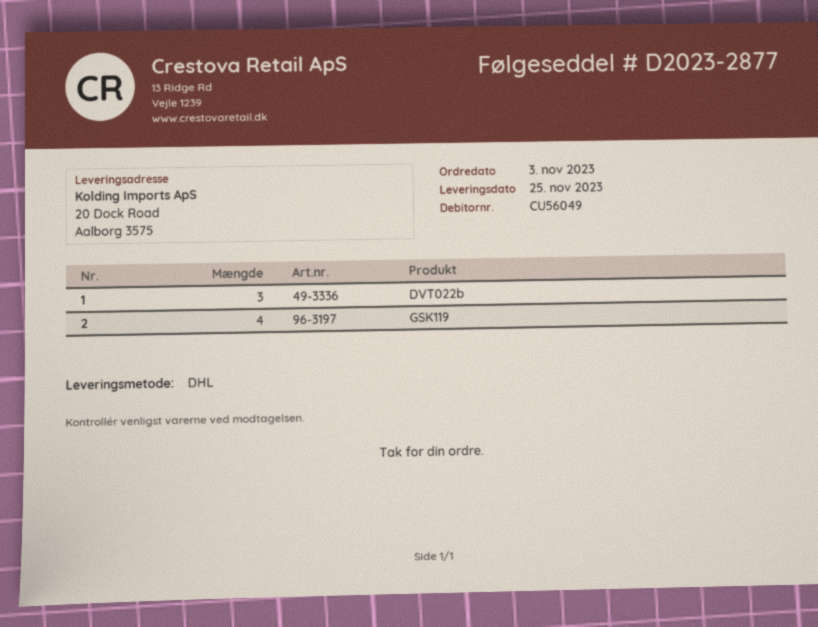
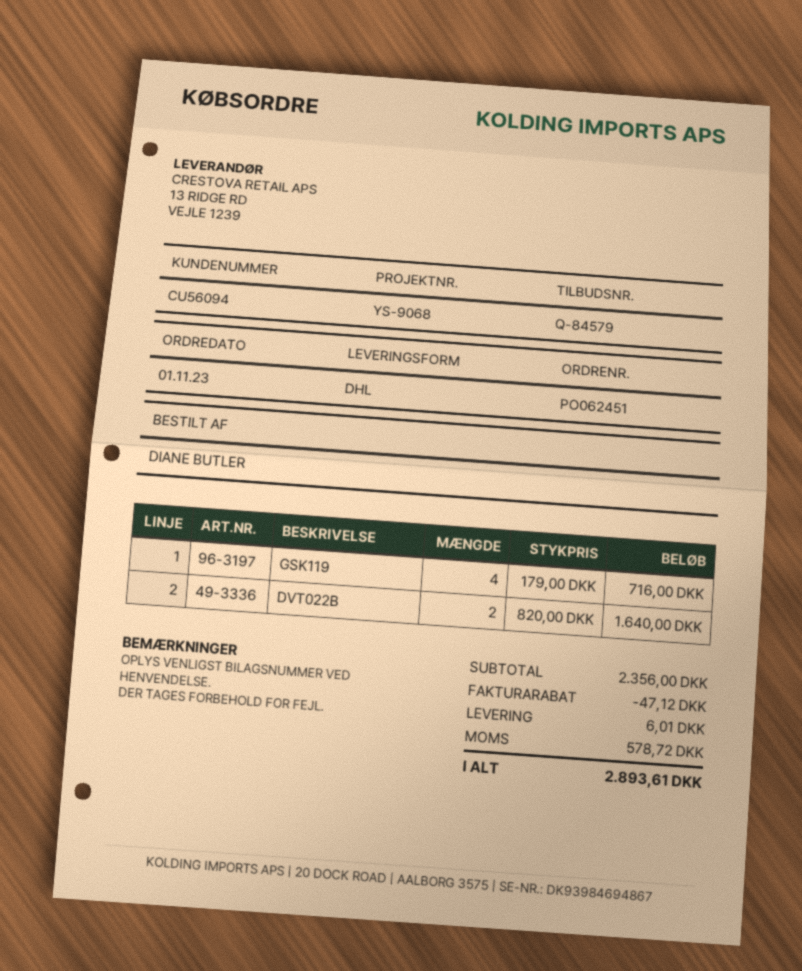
order date: 2023-11-03 -> 2023-11-01
customer number: CU56049 -> CU56094
DVT022b: 3 -> 2

